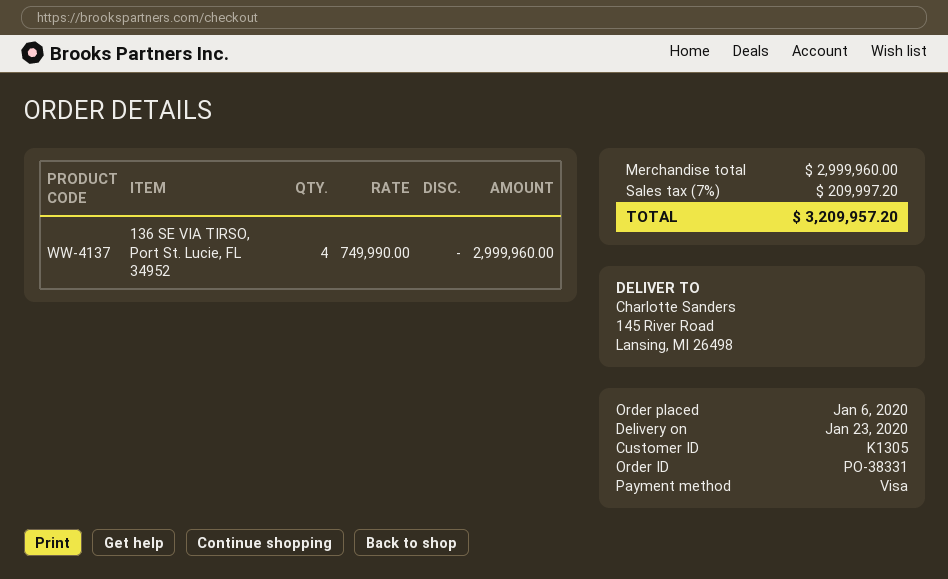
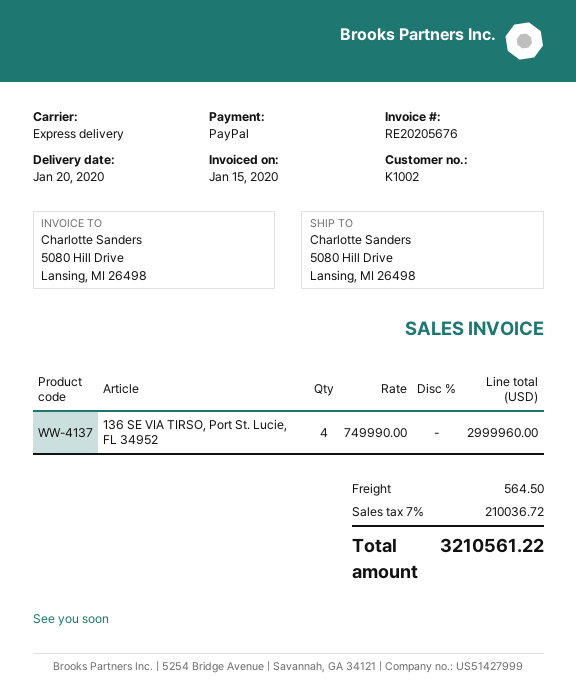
delivery date: 2020-01-23 -> 2020-01-20
customer number: K1305 -> K1002
payment method: Visa -> PayPal
ship to: 145 River Road, Lansing, MI 26498 -> 5080 Hill Drive, Lansing, MI 26498
shipping: none -> 564.50
tax: 7% = 209997.20 -> 7% = 210036.72
total: 3209957.20 -> 3210561.22

